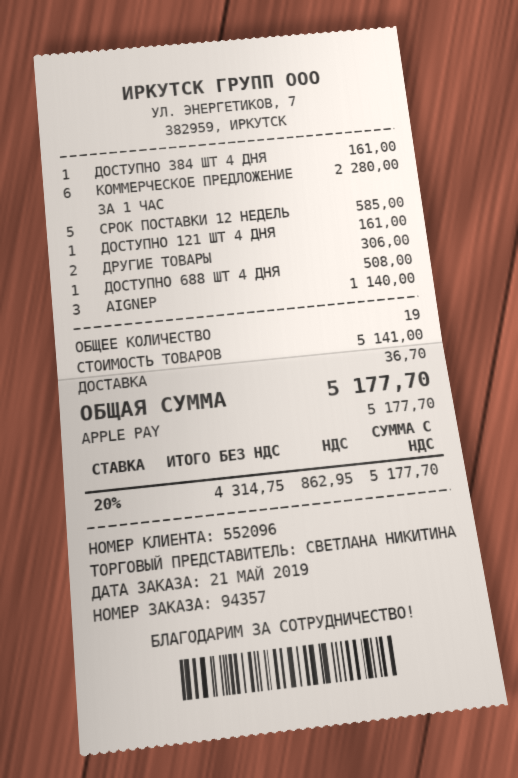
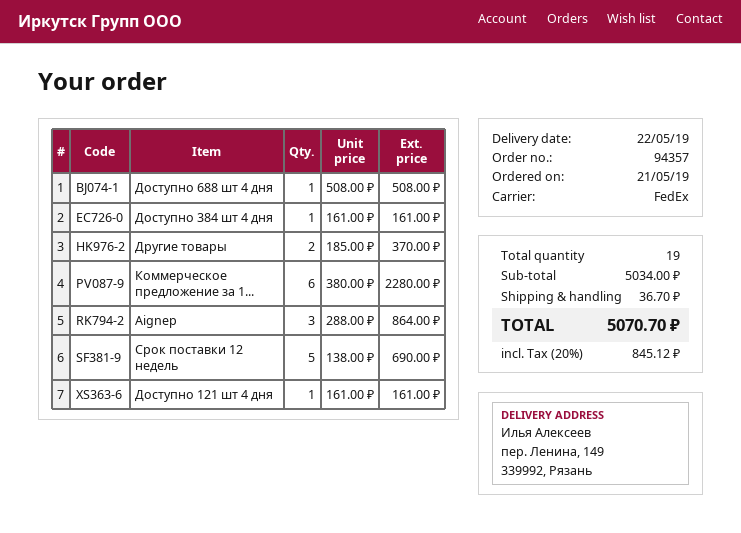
СРОК ПОСТАВКИ 12 НЕДЕЛЬ: 5 for 585.00 -> 5 for 690.00
ДРУГИЕ ТОВАРЫ: 2 for 306.00 -> 2 for 370.00
AIGNEP: 3 for 1140.00 -> 3 for 864.00
subtotal: 5141.00 -> 5034.00
tax: 20% = 862.95 -> 20% = 845.12
total: 5177.70 -> 5070.70

